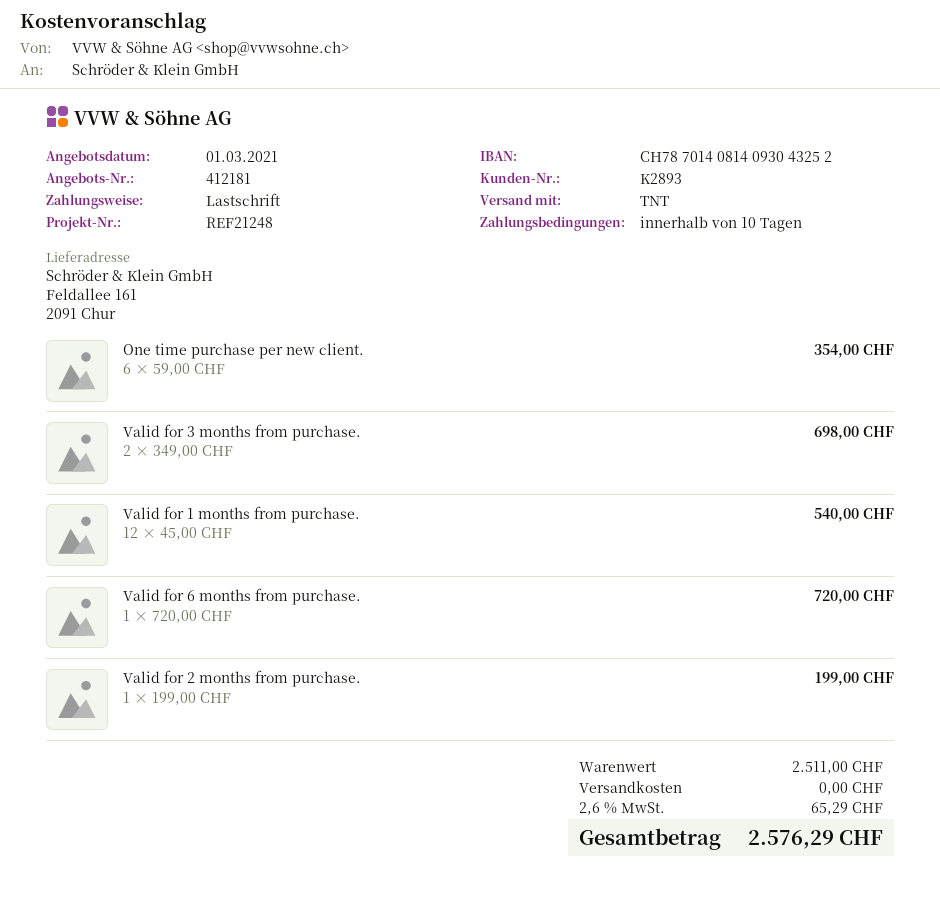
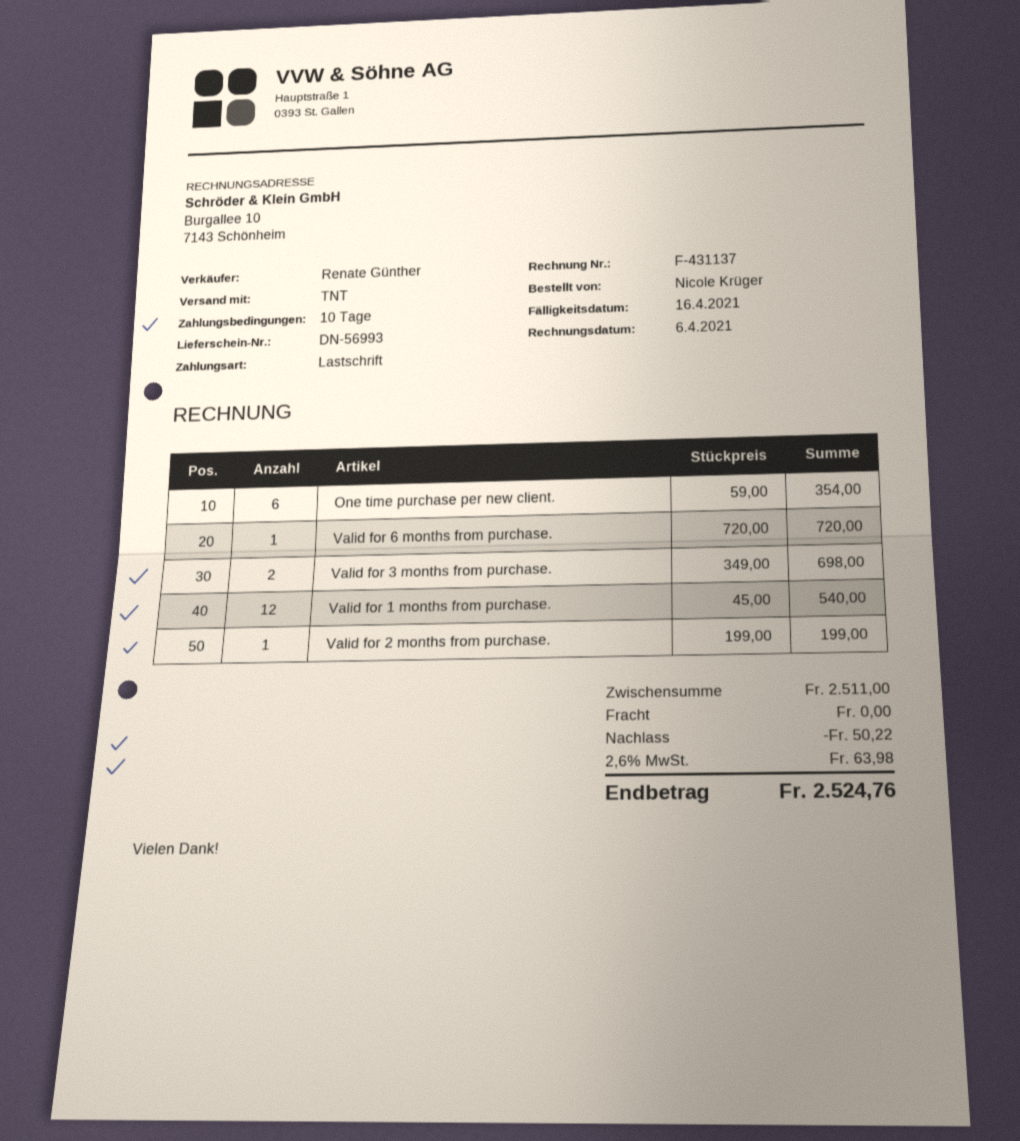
discount: none -> 50.22
tax: 2.6% = 65.29 -> 2.6% = 63.98
total: 2576.29 -> 2524.76

